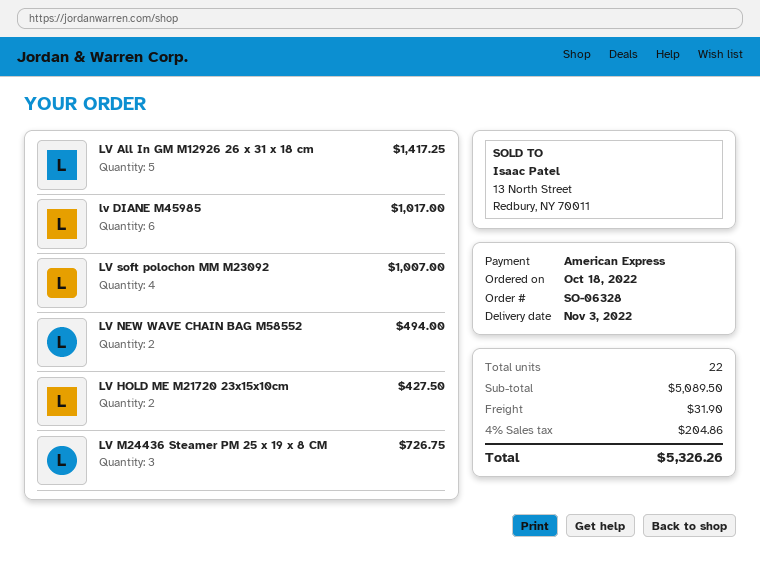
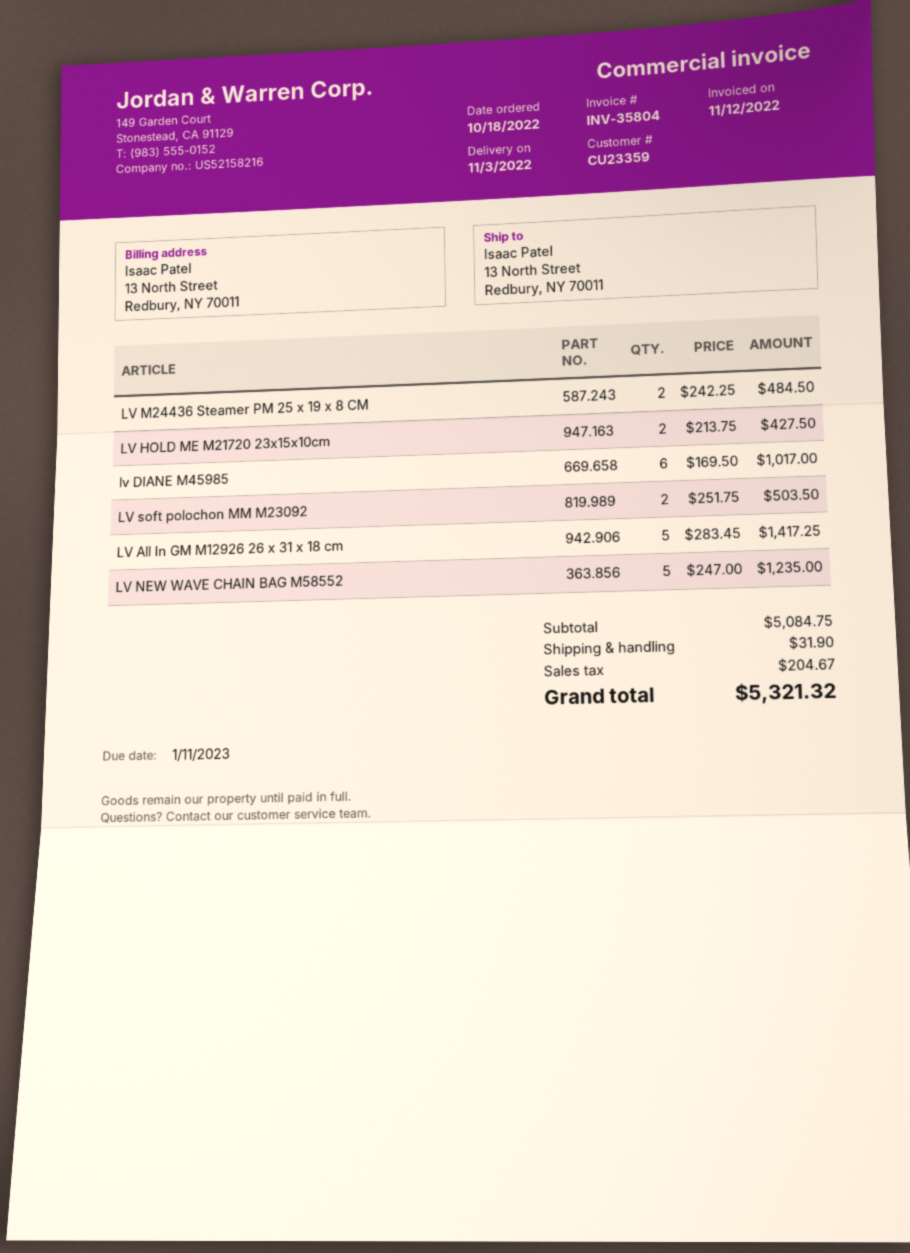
LV soft polochon MM M23092: 4 for 1007.00 -> 2 for 503.50
LV NEW WAVE CHAIN BAG M58552: 2 for 494.00 -> 5 for 1235.00
LV M24436 Steamer PM 25 x 19 x 8 CM: 3 for 726.75 -> 2 for 484.50
subtotal: 5089.50 -> 5084.75
tax: 204.86 -> 204.67
total: 5326.26 -> 5321.32

